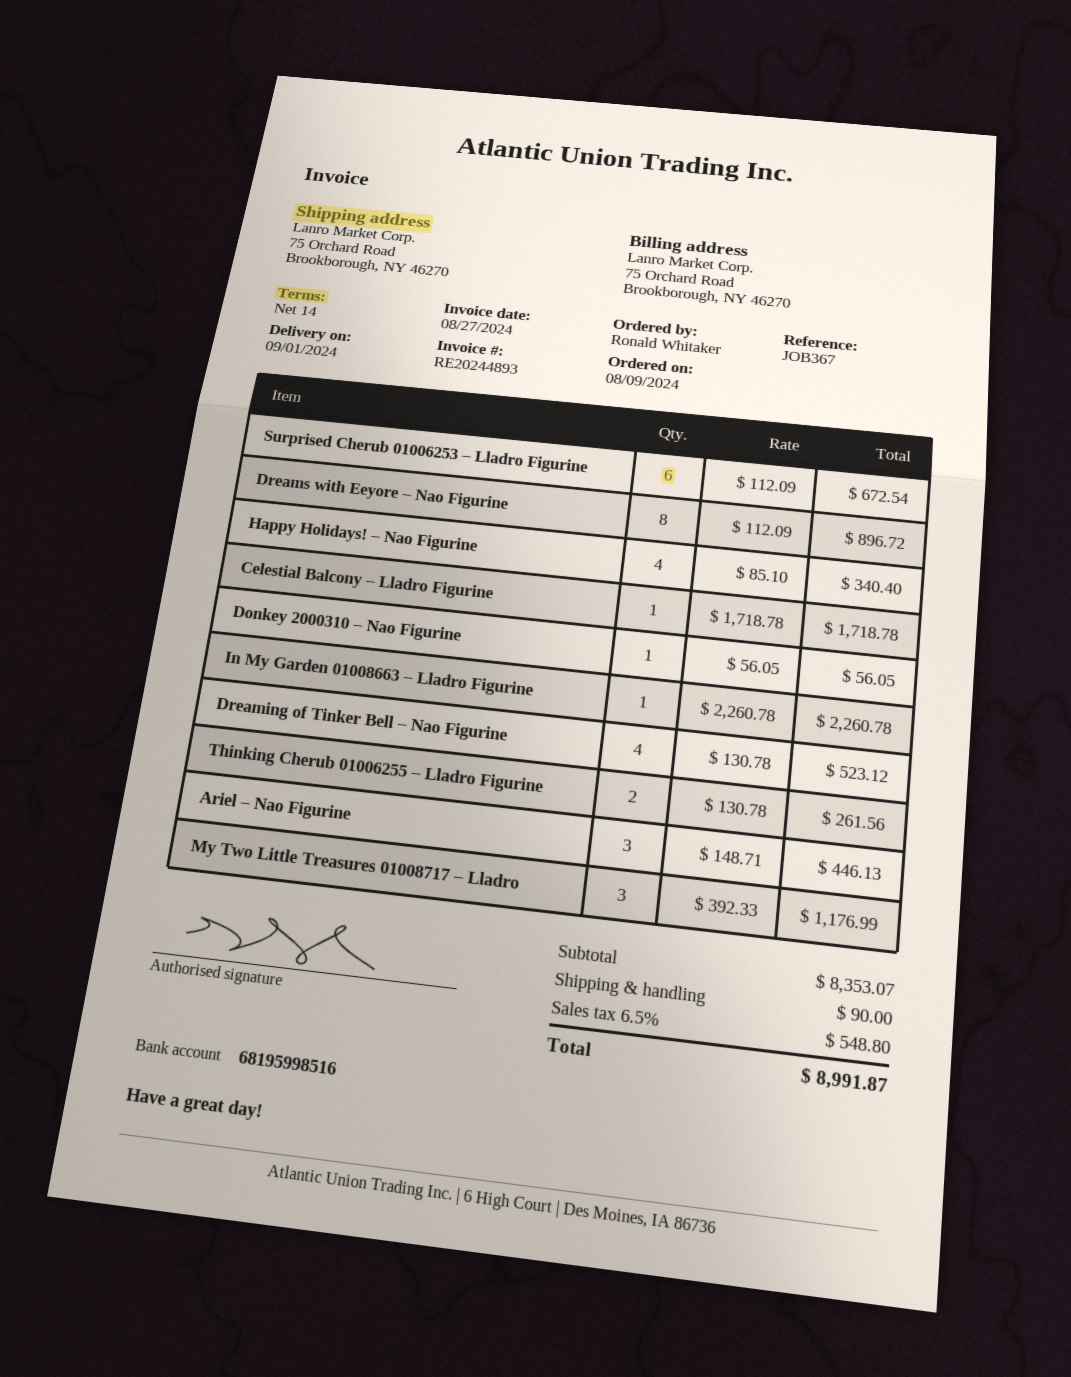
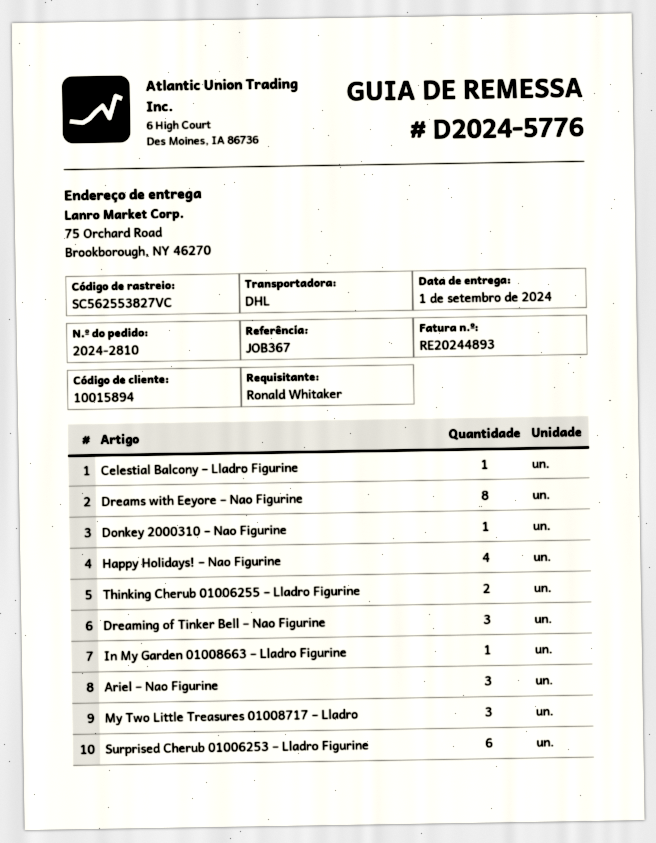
Dreaming of Tinker Bell – Nao Figurine: 4 -> 3

